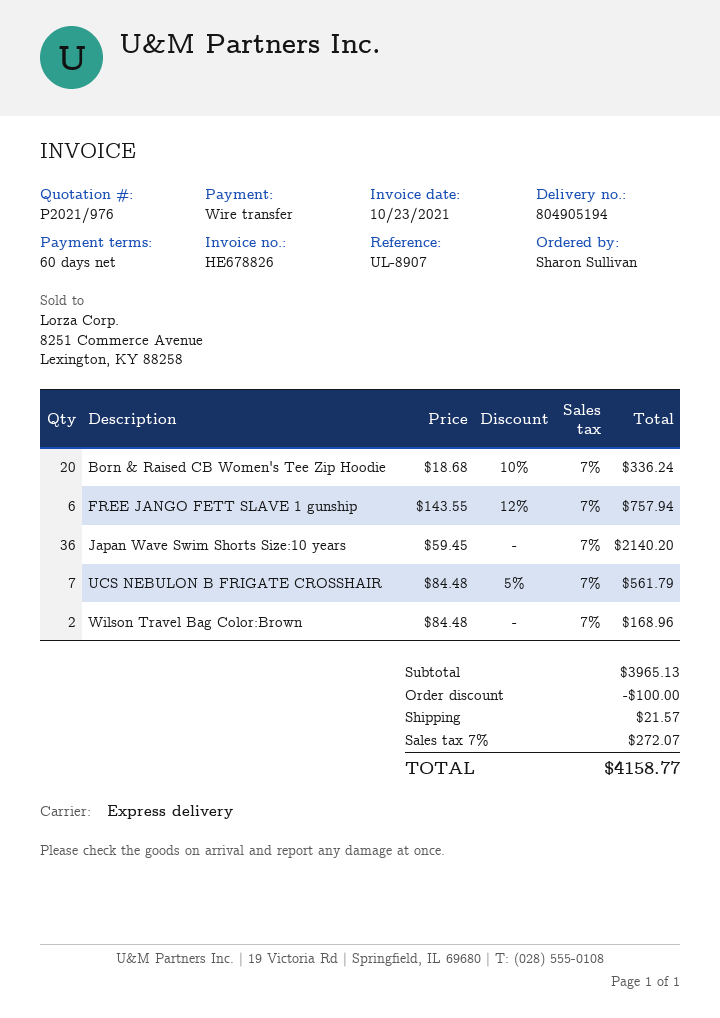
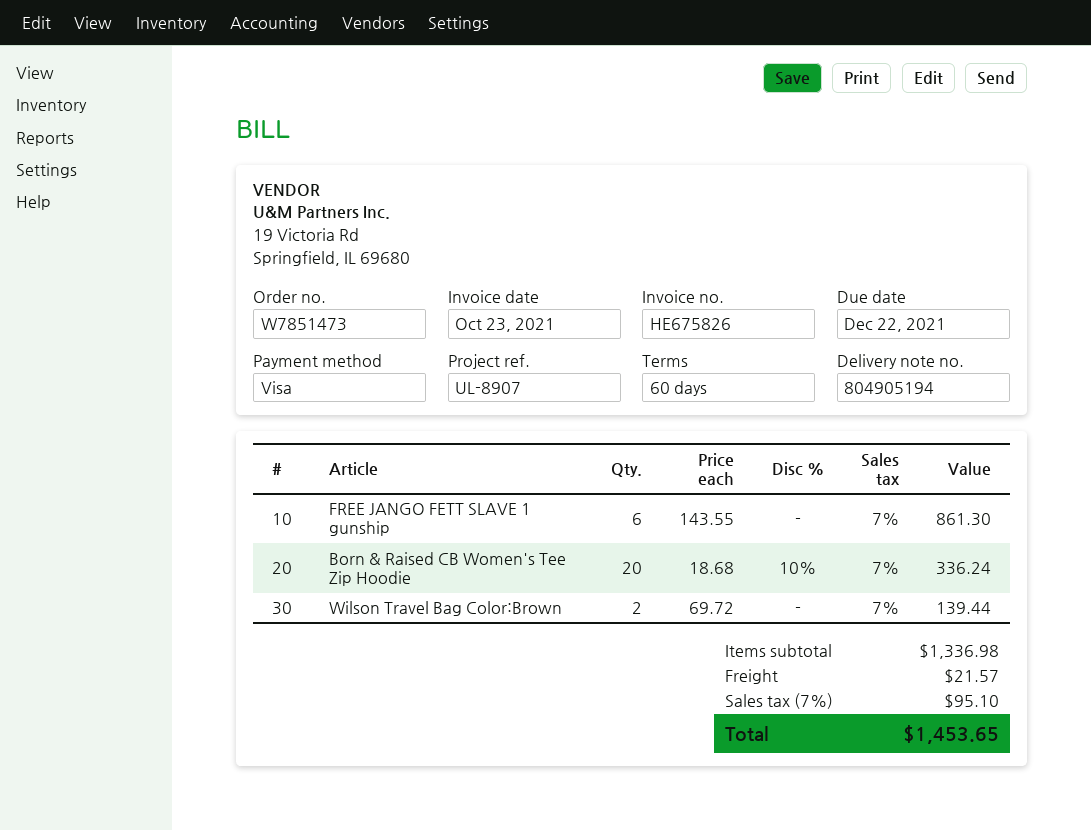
invoice number: HE678826 -> HE675826
payment method: bank transfer -> Visa
FREE JANGO FETT SLAVE 1 gunship: 6 x 143.55 - 12% = 757.94 -> 6 x 143.55 = 861.30
Japan Wave Swim Shorts Size:10 years: 36 x 59.45 = 2140.20 -> none
UCS NEBULON B FRIGATE CROSSHAIR: 7 x 84.48 - 5% = 561.79 -> none
Wilson Travel Bag Color:Brown: 2 x 84.48 = 168.96 -> 2 x 69.72 = 139.44
subtotal: 3965.13 -> 1336.98
discount: 100.00 -> none
tax: 7% = 272.07 -> 7% = 95.10
total: 4158.77 -> 1453.65

